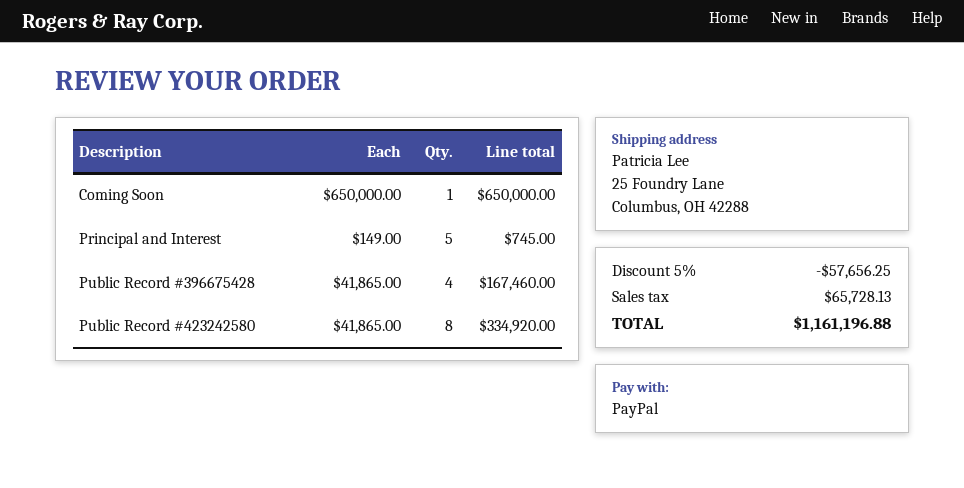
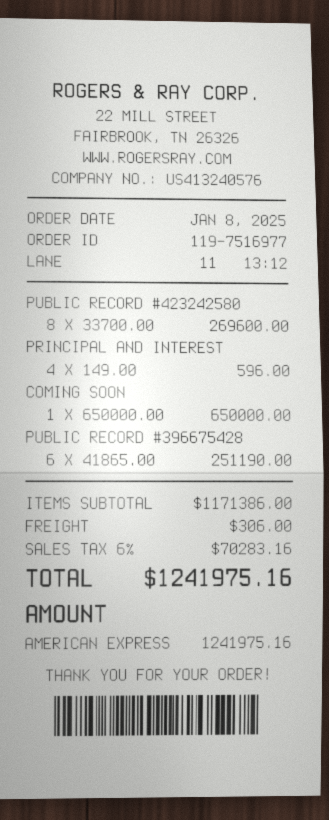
payment method: PayPal -> American Express
Principal and Interest: 5 x 149.00 = 745.00 -> 4 x 149.00 = 596.00
Public Record #396675428: 4 x 41865.00 = 167460.00 -> 6 x 41865.00 = 251190.00
Public Record #423242580: 8 x 41865.00 = 334920.00 -> 8 x 33700.00 = 269600.00
discount: 5% = 57656.25 -> none
shipping: none -> 306.00
tax: 65728.13 -> 70283.16
total: 1161196.88 -> 1241975.16

